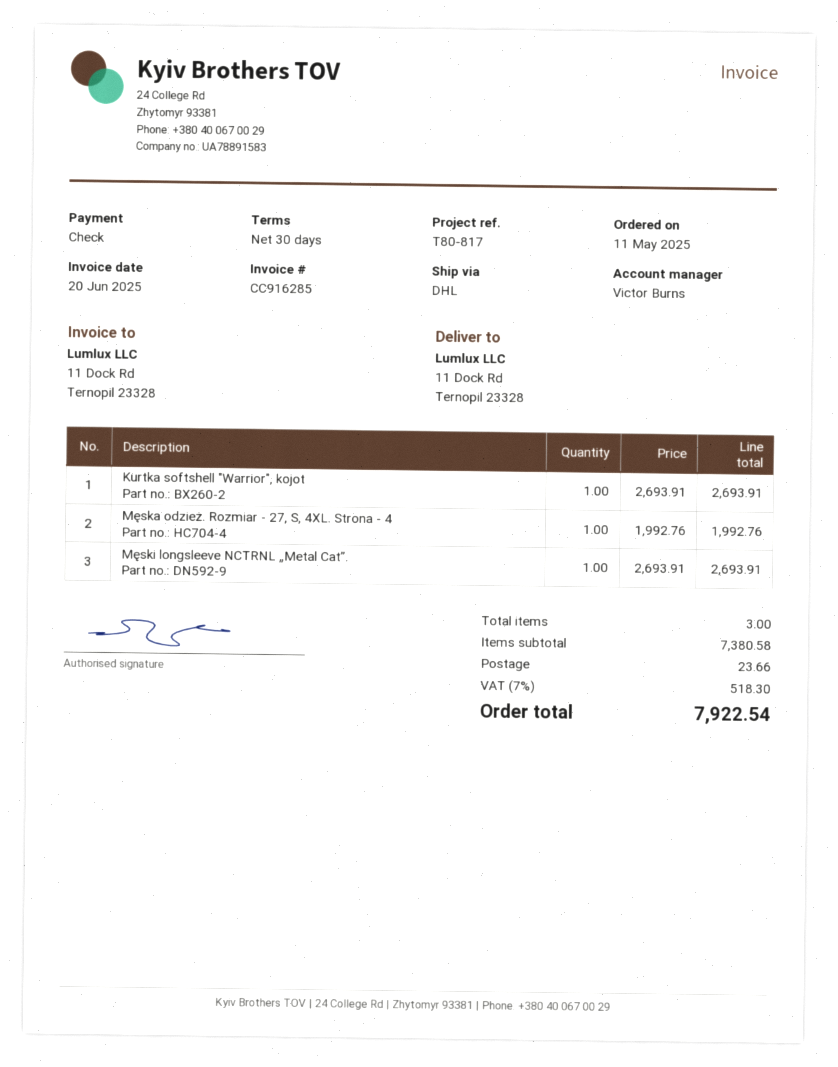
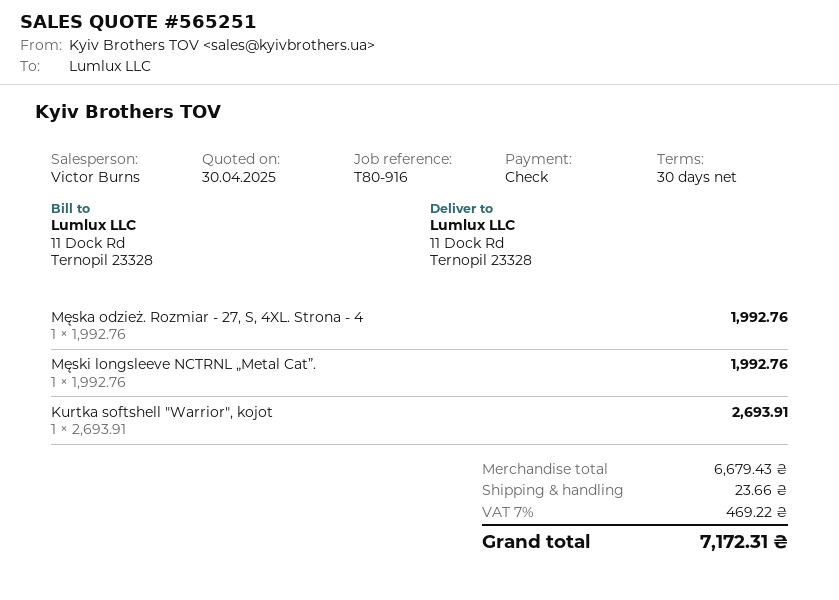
reference: T80-817 -> T80-916
Męski longsleeve NCTRNL „Metal Cat”.: 1 x 2693.91 = 2693.91 -> 1 x 1992.76 = 1992.76
subtotal: 7380.58 -> 6679.43
tax: 7% = 518.30 -> 7% = 469.22
total: 7922.54 -> 7172.31

